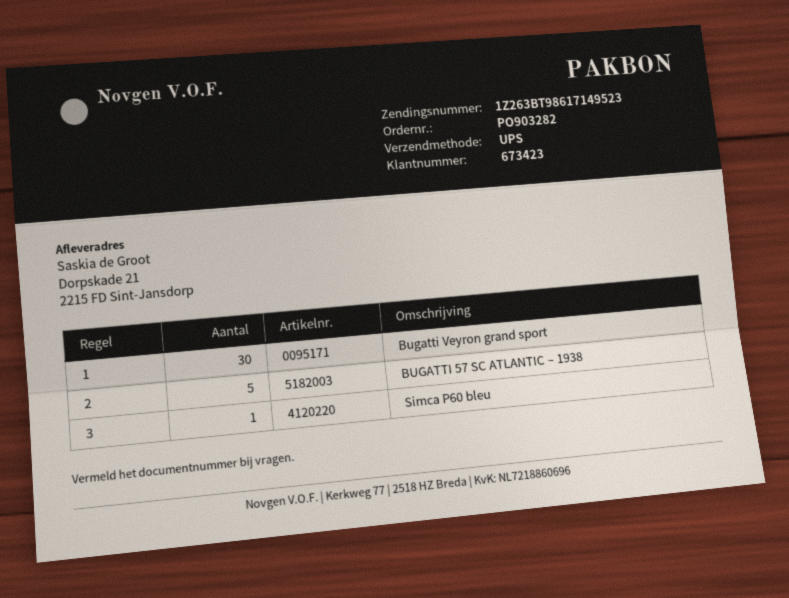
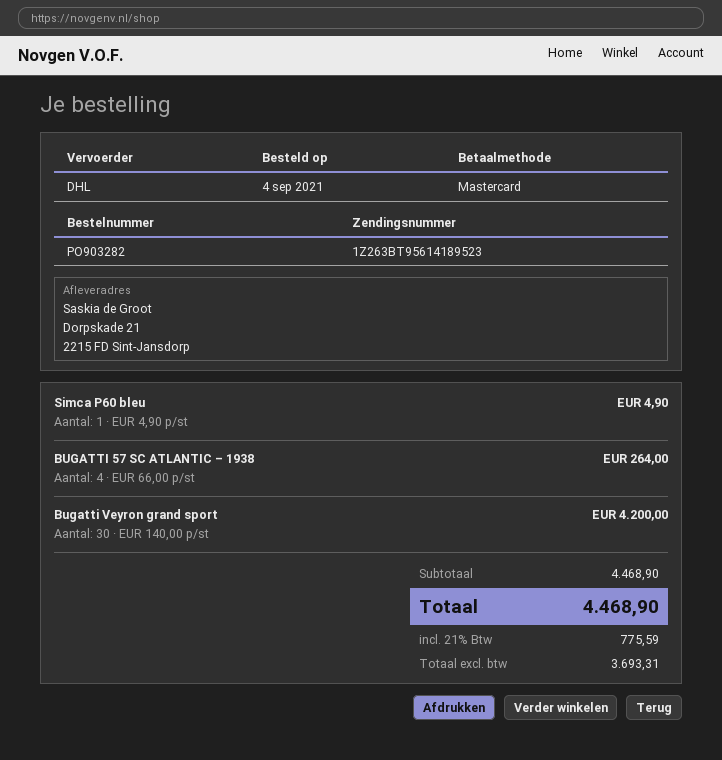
shipping method: UPS -> DHL
tracking number: 1Z263BT98617149523 -> 1Z263BT95614189523
BUGATTI 57 SC ATLANTIC – 1938: 5 -> 4

